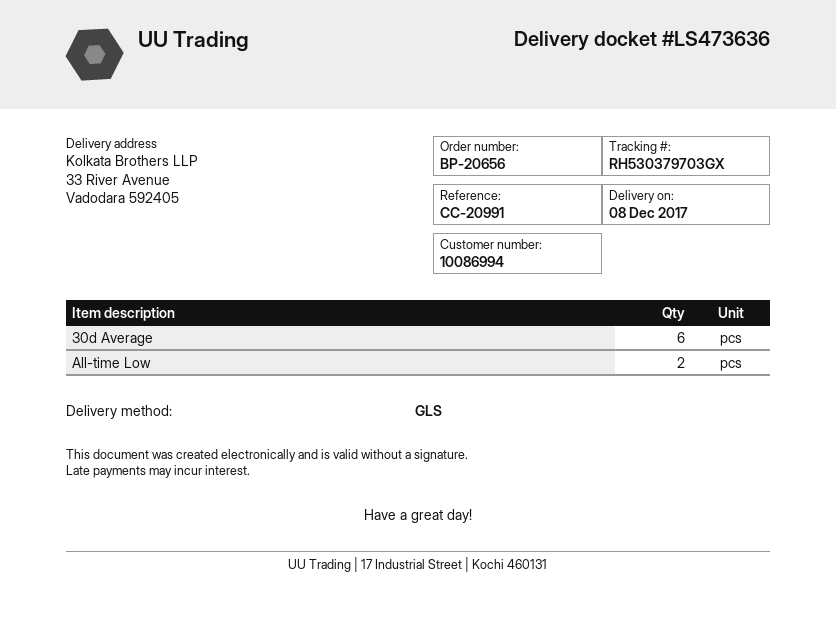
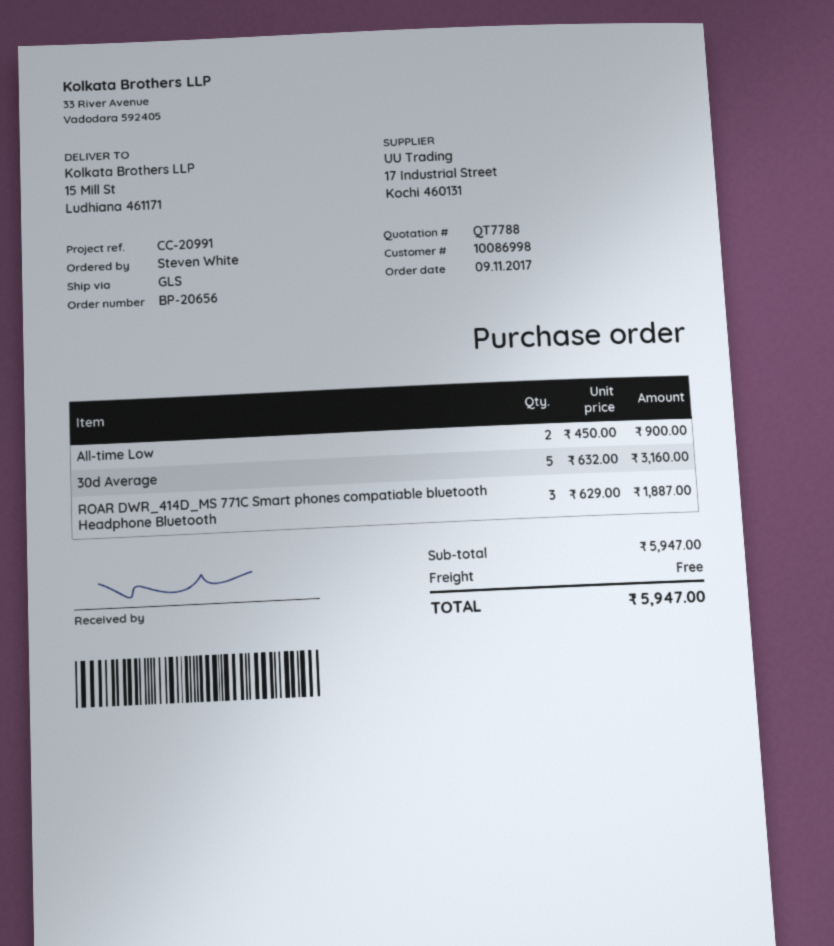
customer number: 10086994 -> 10086998
ship to: 33 River Avenue, Vadodara 592405 -> 15 Mill St, Ludhiana 461171
30d Average: 6 -> 5
ROAR DWR_414D_MS 771C Smart phones compatiable bluetooth Headphone Bluetooth: none -> 3

